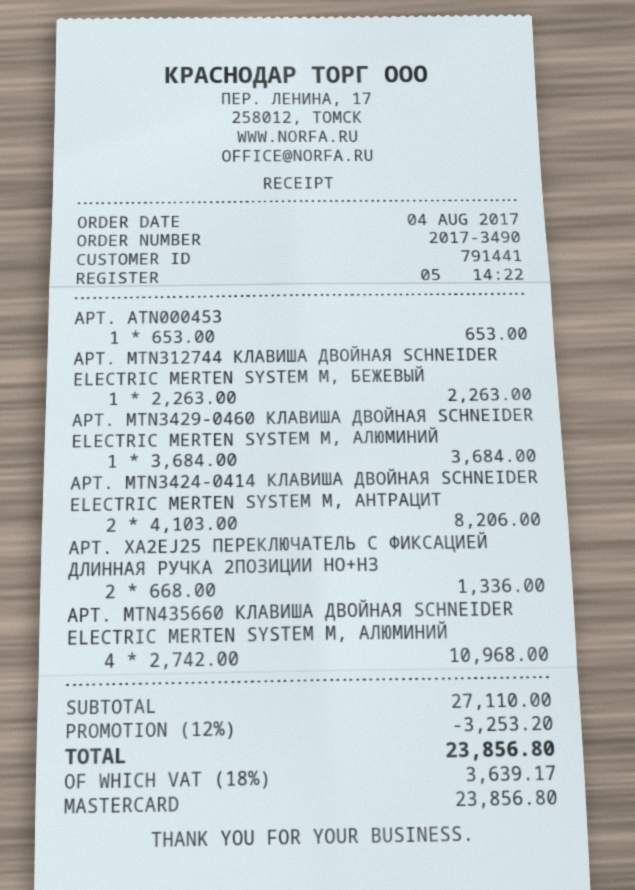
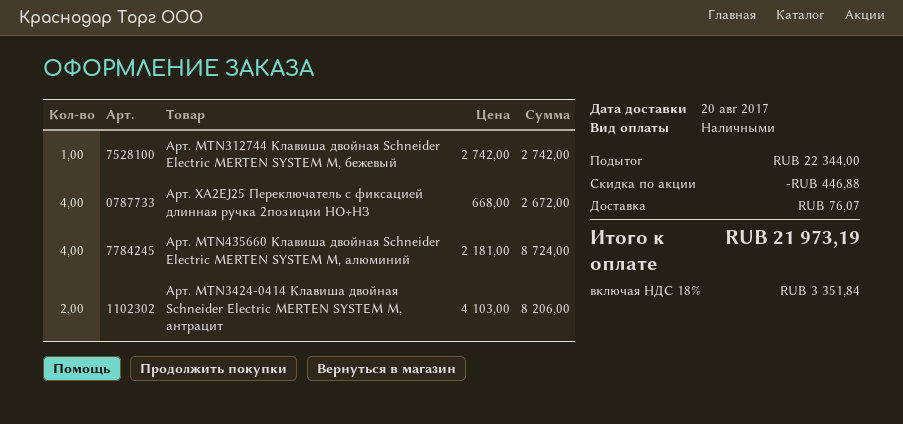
payment method: Mastercard -> cash
АРТ. ATN000453: 1 x 653.00 = 653.00 -> none
АРТ. MTN312744 КЛАВИША ДВОЙНАЯ SCHNEIDER ELECTRIC MERTEN SYSTEM M, БЕЖЕВЫЙ: 1 x 2263.00 = 2263.00 -> 1 x 2742.00 = 2742.00
АРТ. MTN3429-0460 КЛАВИША ДВОЙНАЯ SCHNEIDER ELECTRIC MERTEN SYSTEM M, АЛЮМИНИЙ: 1 x 3684.00 = 3684.00 -> none
АРТ. XA2EJ25 ПЕРЕКЛЮЧАТЕЛЬ С ФИКСАЦИЕЙ ДЛИННАЯ РУЧКА 2ПОЗИЦИИ НО+НЗ: 2 x 668.00 = 1336.00 -> 4 x 668.00 = 2672.00
АРТ. MTN435660 КЛАВИША ДВОЙНАЯ SCHNEIDER ELECTRIC MERTEN SYSTEM M, АЛЮМИНИЙ: 4 x 2742.00 = 10968.00 -> 4 x 2181.00 = 8724.00
subtotal: 27110.00 -> 22344.00
discount: 3253.20 -> 446.88
shipping: none -> 76.07
tax: 18% = 3639.17 -> 18% = 3351.84
total: 23856.80 -> 21973.19

